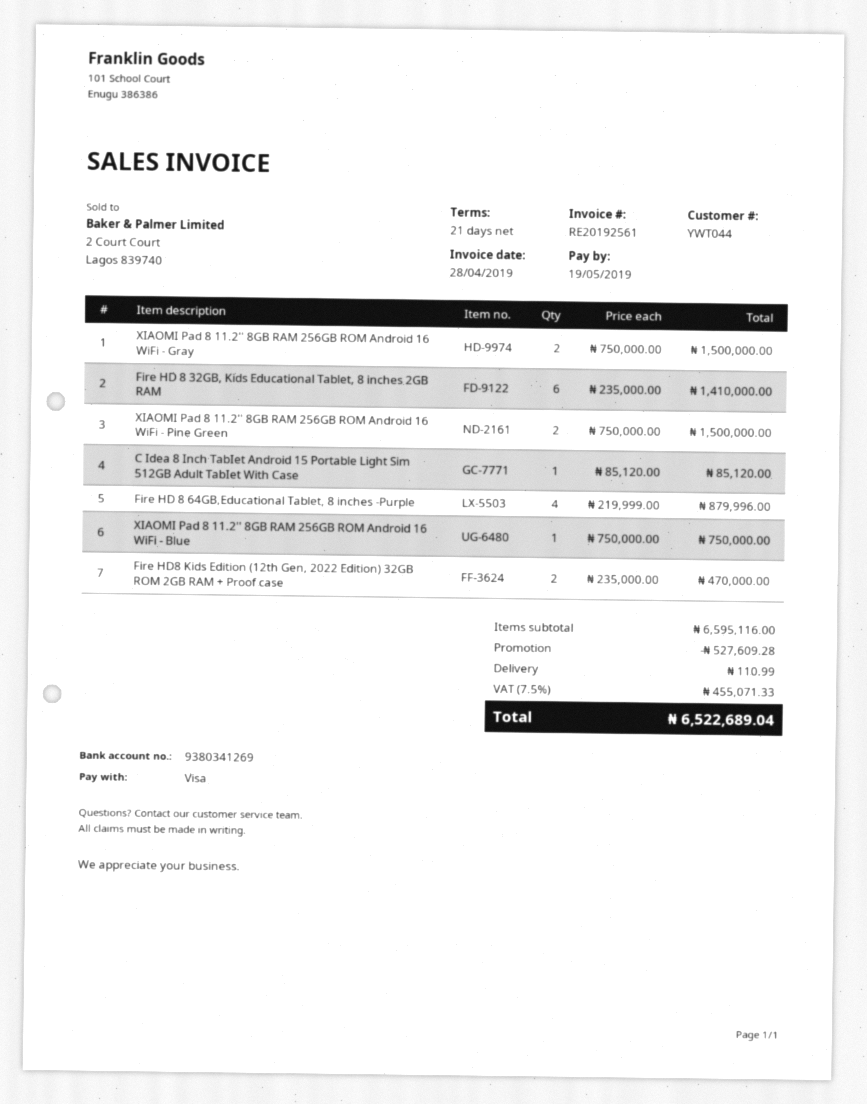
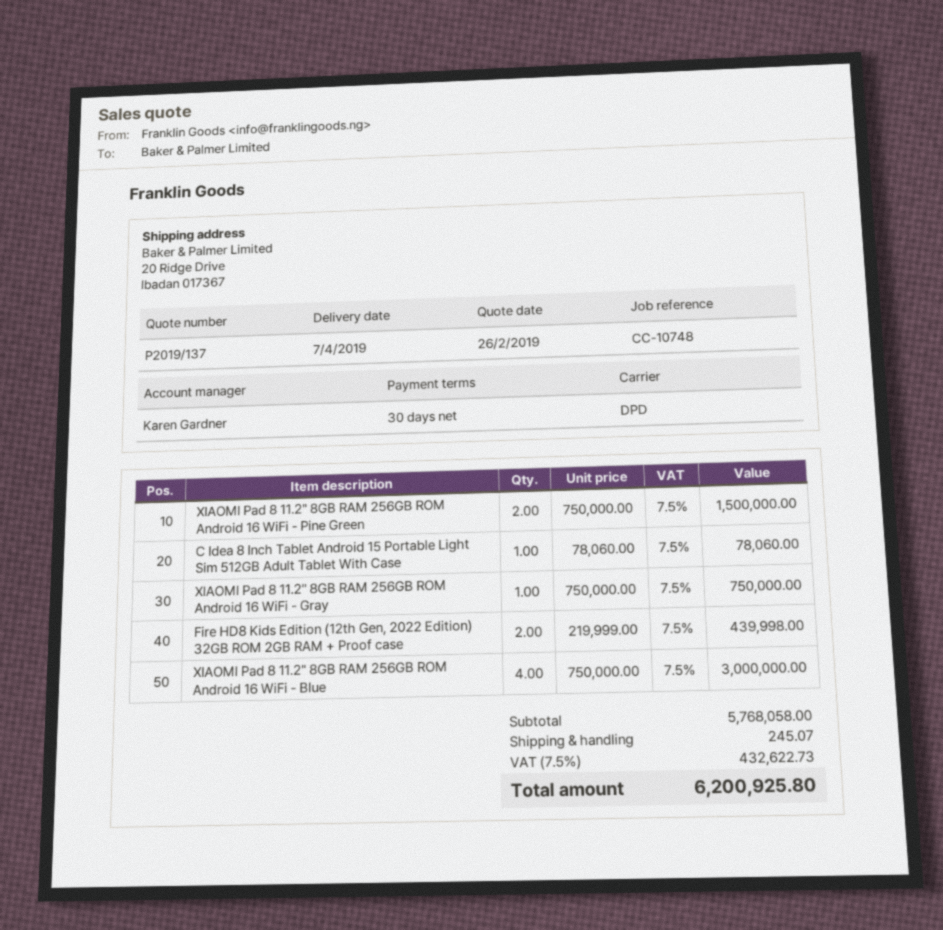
payment terms: 21 days -> 30 days
XIAOMI Pad 8 11.2'' 8GB RAM 256GB ROM Android 16 WiFi - Gray: 2 x 750000.00 = 1500000.00 -> 1 x 750000.00 = 750000.00
Fire HD 8 32GB, Kids Educational Tablet, 8 inches 2GB RAM: 6 x 235000.00 = 1410000.00 -> none
C Idea 8 Inch TabIet Android 15 Portable Light Sim 512GB Adult TabIet With Case: 1 x 85120.00 = 85120.00 -> 1 x 78060.00 = 78060.00
Fire HD 8 64GB,Educational Tablet, 8 inches -Purple: 4 x 219999.00 = 879996.00 -> none
XIAOMI Pad 8 11.2'' 8GB RAM 256GB ROM Android 16 WiFi - Blue: 1 x 750000.00 = 750000.00 -> 4 x 750000.00 = 3000000.00
Fire HD8 Kids Edition (12th Gen, 2022 Edition) 32GB ROM 2GB RAM + Proof case: 2 x 235000.00 = 470000.00 -> 2 x 219999.00 = 439998.00
subtotal: 6595116.00 -> 5768058.00
discount: 527609.28 -> none
shipping: 110.99 -> 245.07
tax: 7.5% = 455071.33 -> 7.5% = 432622.73
total: 6522689.04 -> 6200925.80

